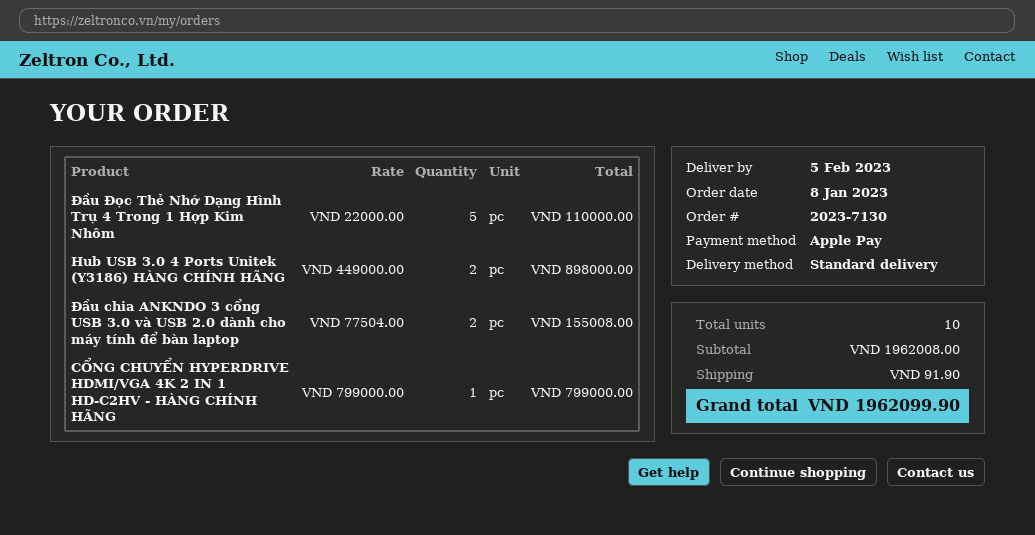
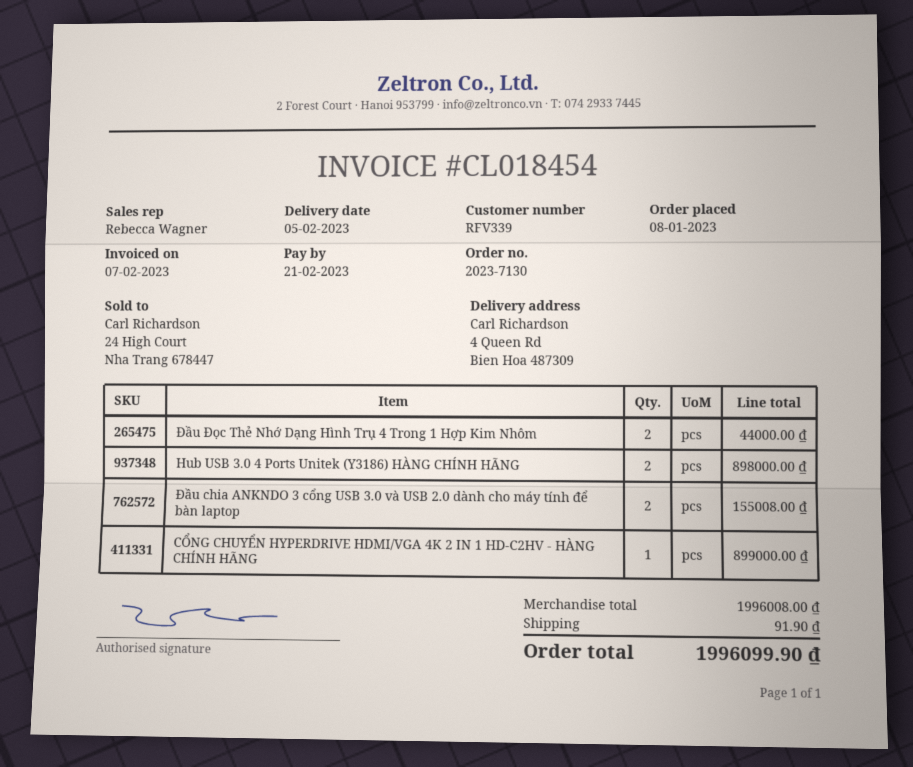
Đầu Đọc Thẻ Nhớ Dạng Hình Trụ 4 Trong 1 Hợp Kim Nhôm: 5 for 110000.00 -> 2 for 44000.00
CỔNG CHUYỂN HYPERDRIVE HDMI/VGA 4K 2 IN 1 HD-C2HV - HÀNG CHÍNH HÃNG: 1 for 799000.00 -> 1 for 899000.00
subtotal: 1962008.00 -> 1996008.00
total: 1962099.90 -> 1996099.90

